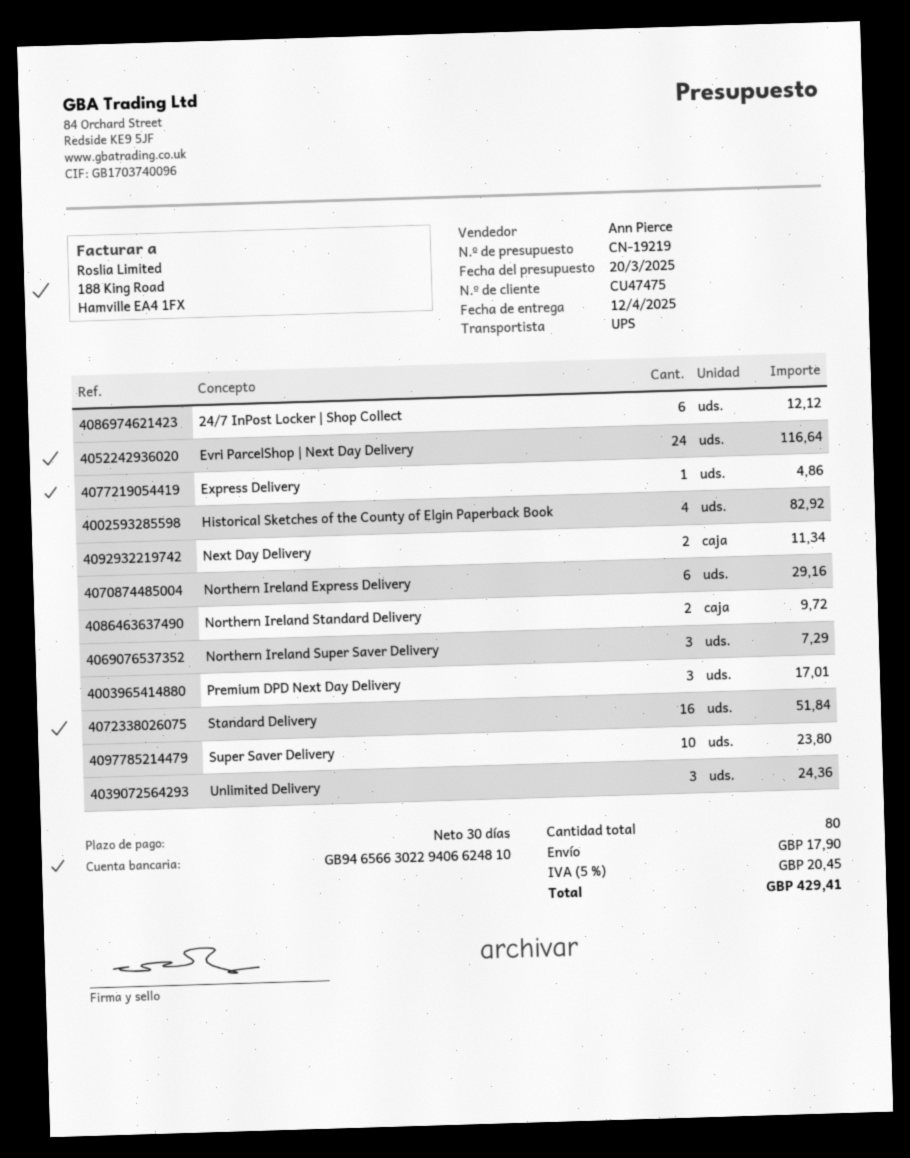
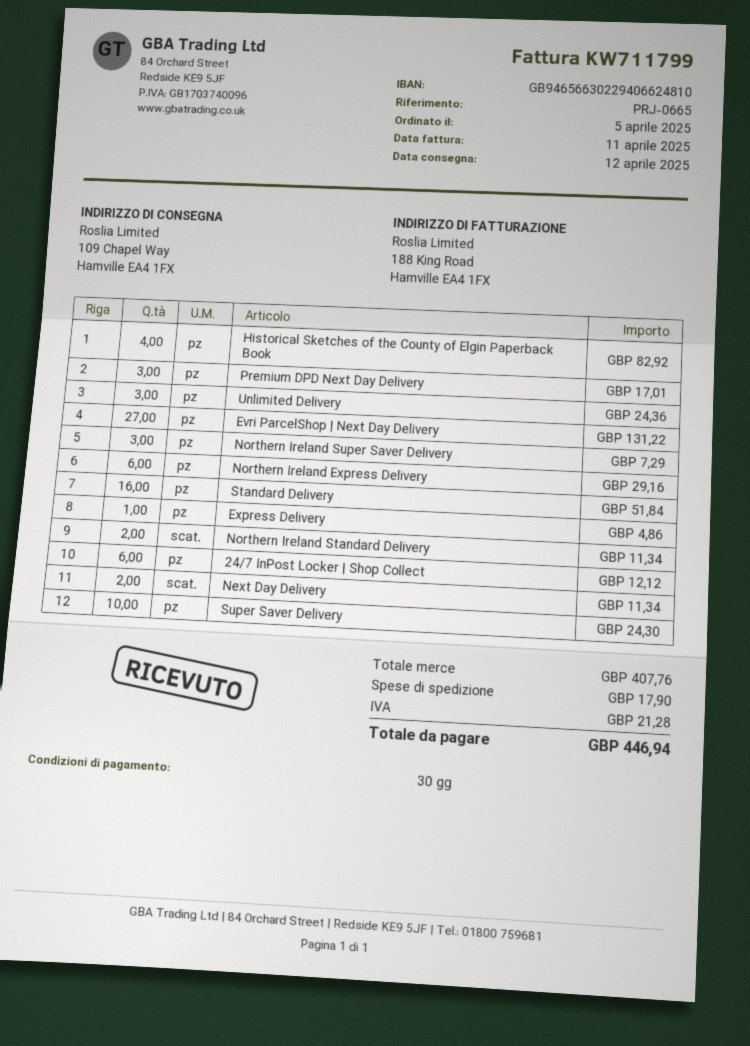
Evri ParcelShop | Next Day Delivery: 24 for 116.64 -> 27 for 131.22
Northern Ireland Standard Delivery: 2 for 9.72 -> 2 for 11.34
Super Saver Delivery: 10 for 23.80 -> 10 for 24.30
tax: 20.45 -> 21.28
total: 429.41 -> 446.94

